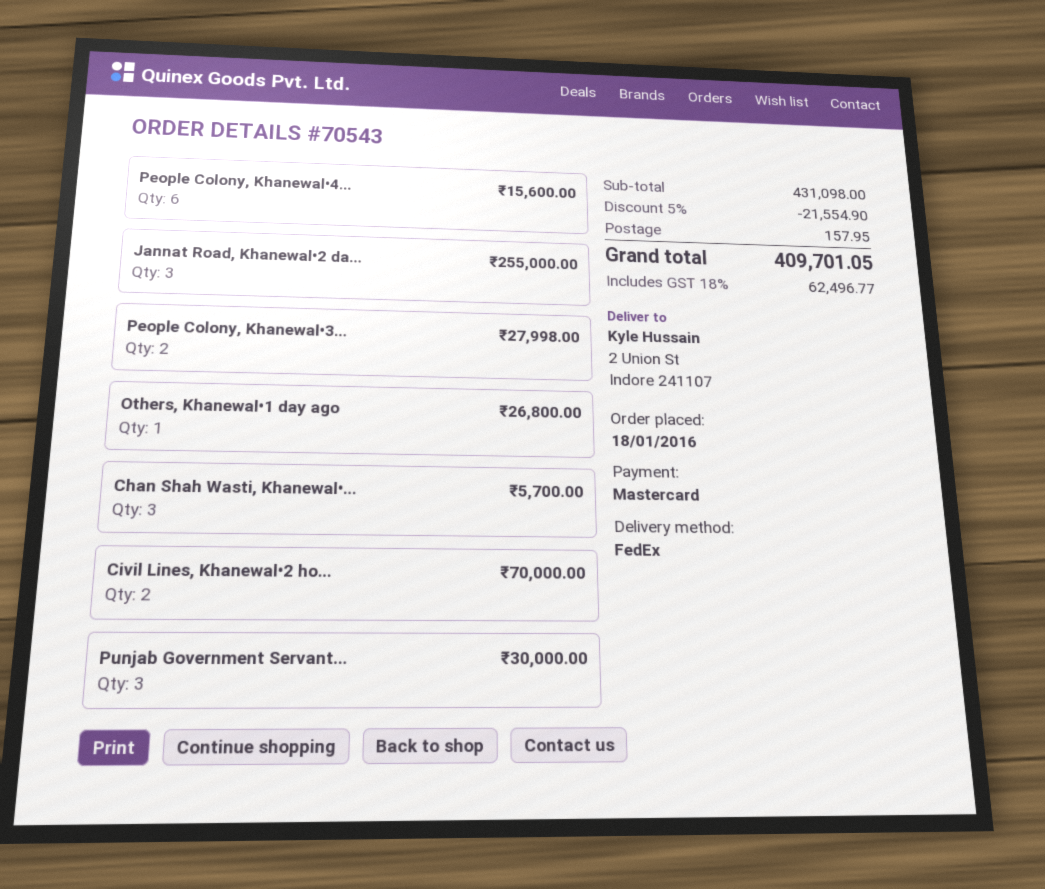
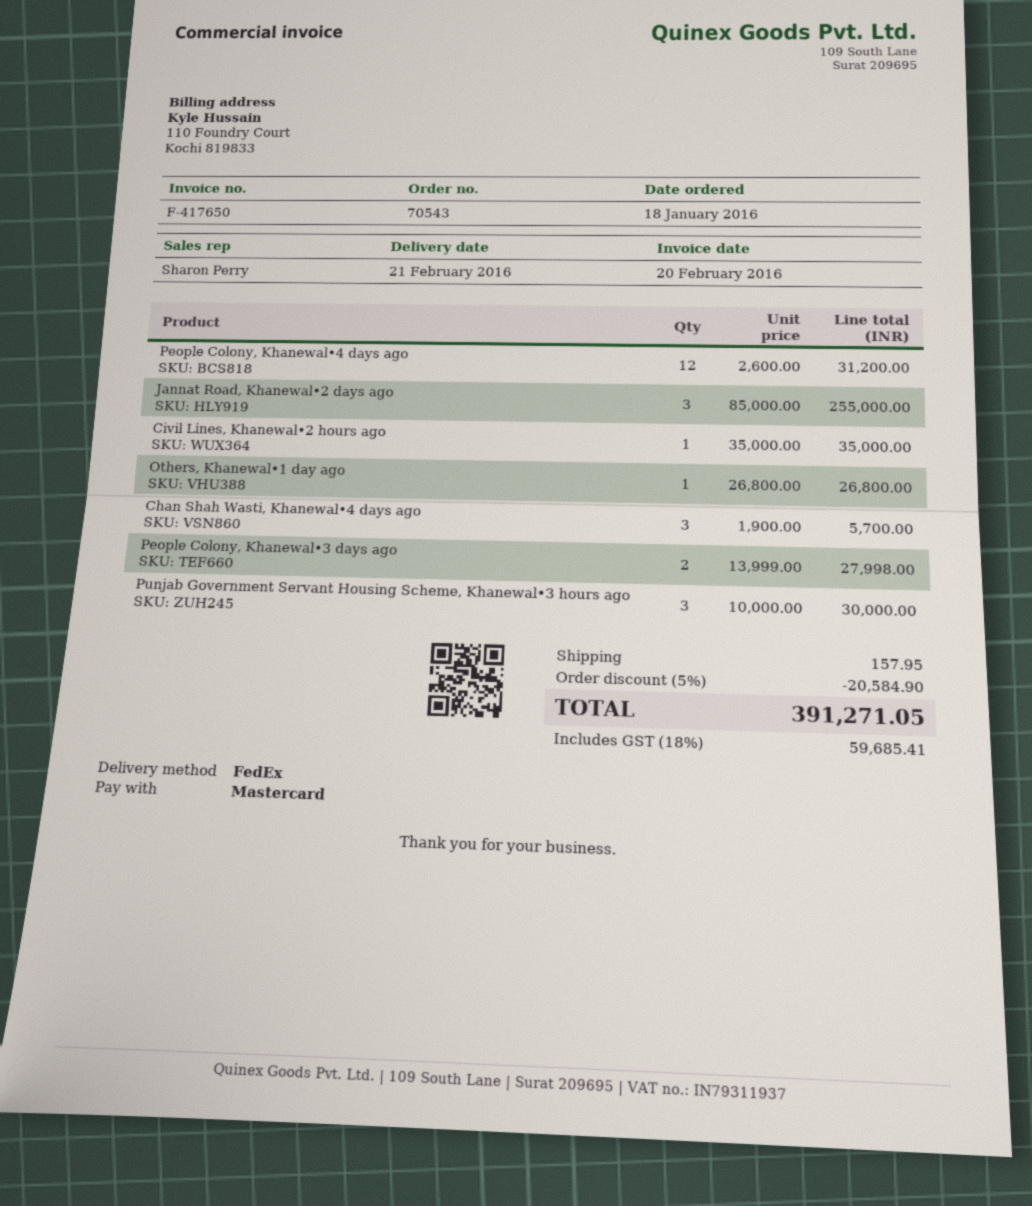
People Colony, Khanewal•4...: 6 for 15600.00 -> 12 for 31200.00
Civil Lines, Khanewal•2 ho...: 2 for 70000.00 -> 1 for 35000.00
discount: 5% = 21554.90 -> 5% = 20584.90
tax: 18% = 62496.77 -> 18% = 59685.41
total: 409701.05 -> 391271.05

